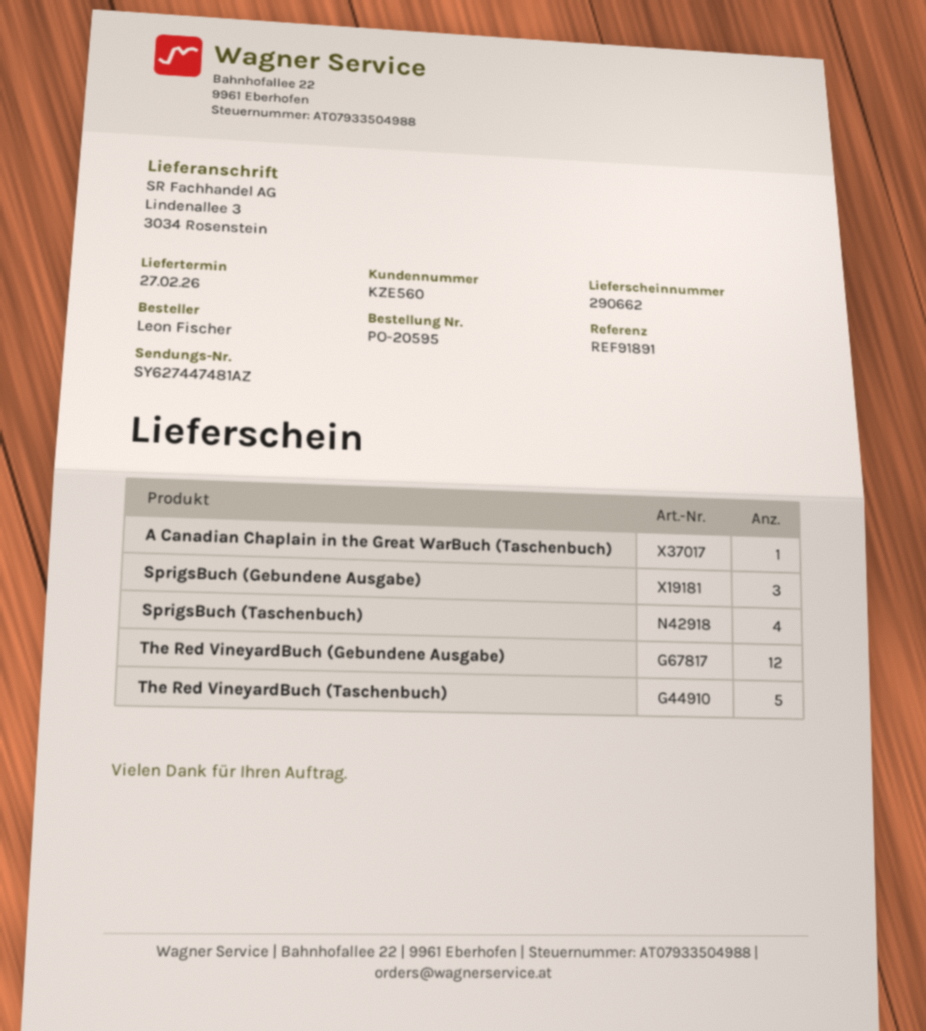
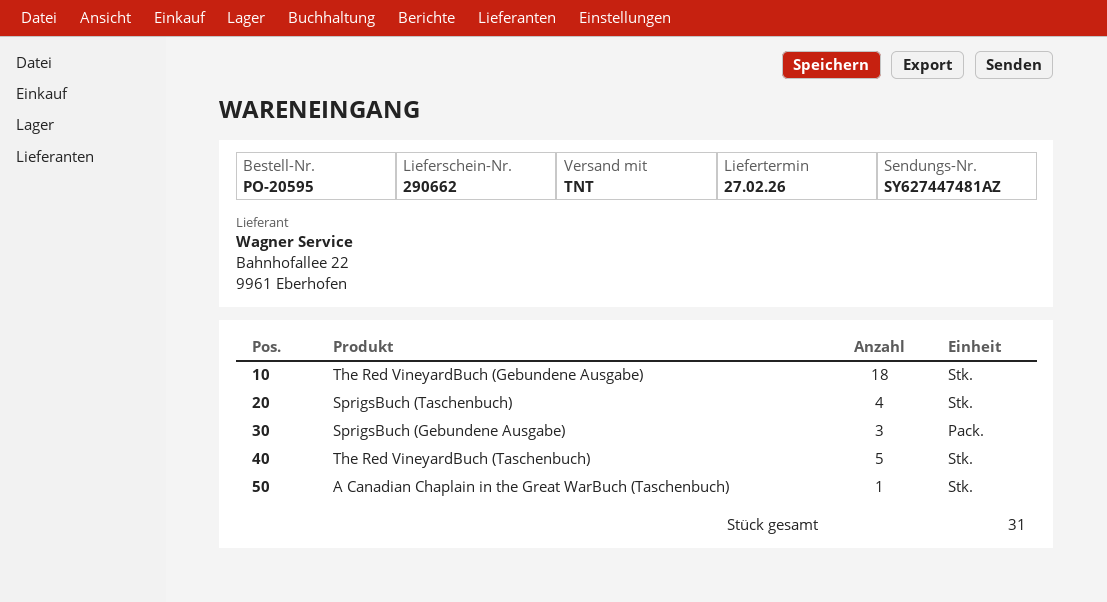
The Red VineyardBuch (Gebundene Ausgabe): 12 -> 18

